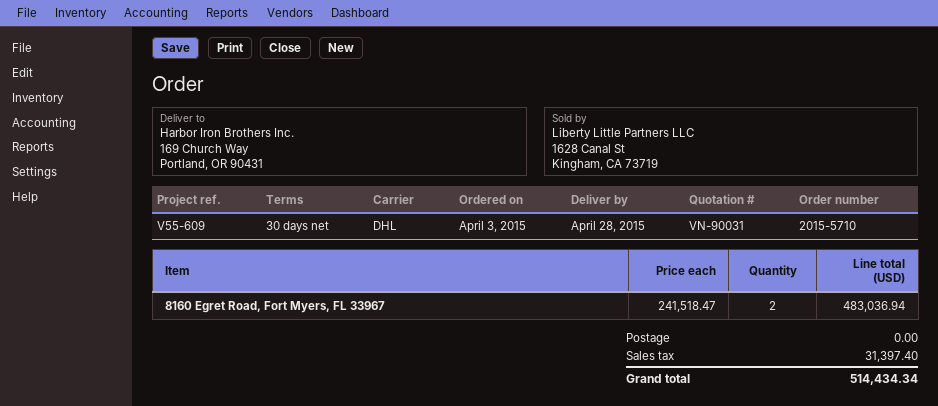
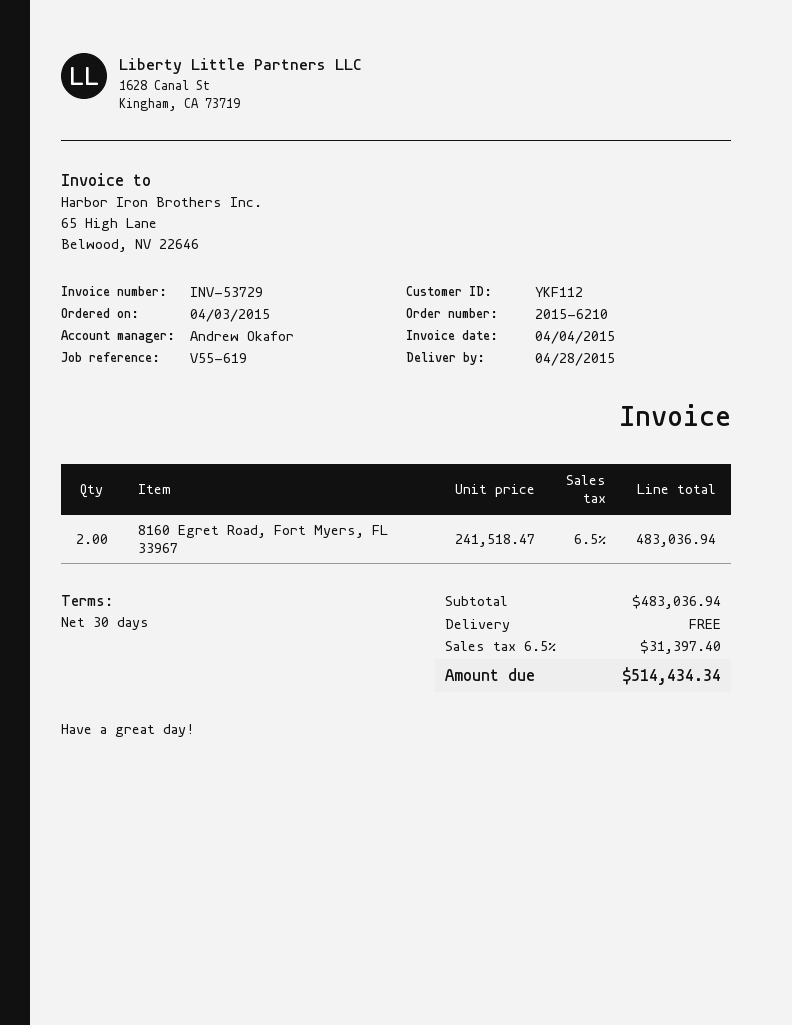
order number: 2015-5710 -> 2015-6210
reference: V55-609 -> V55-619

